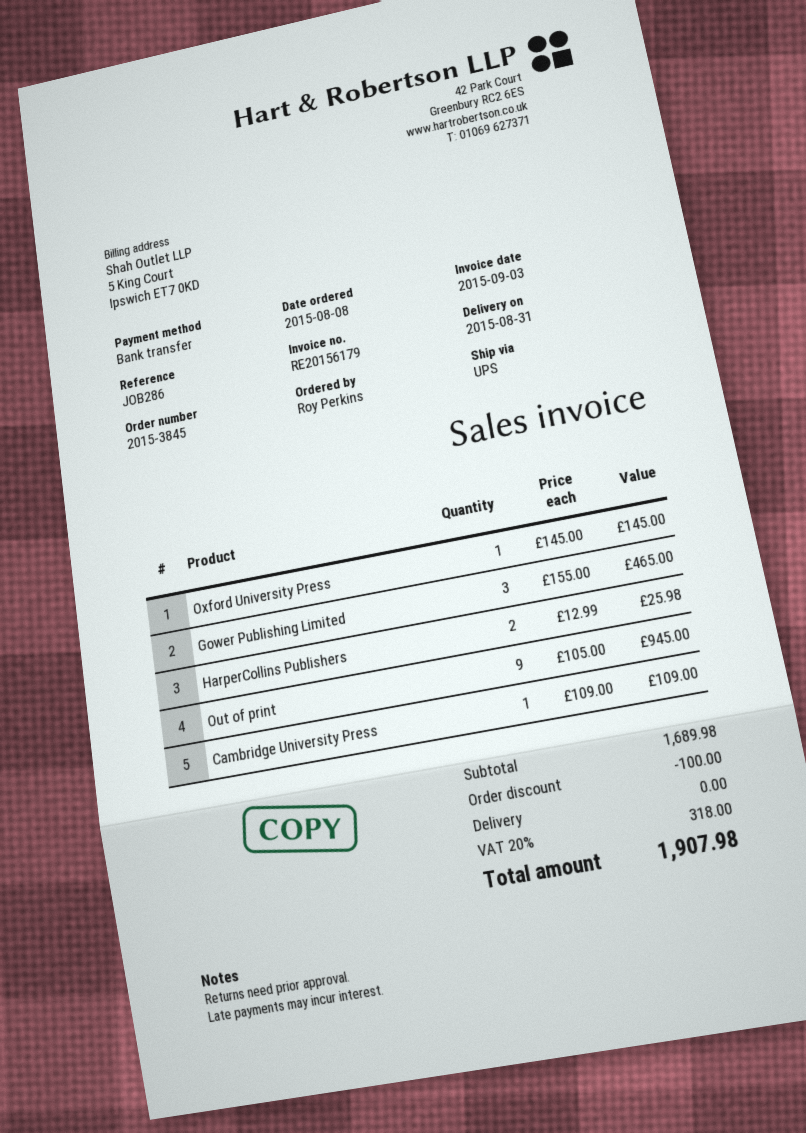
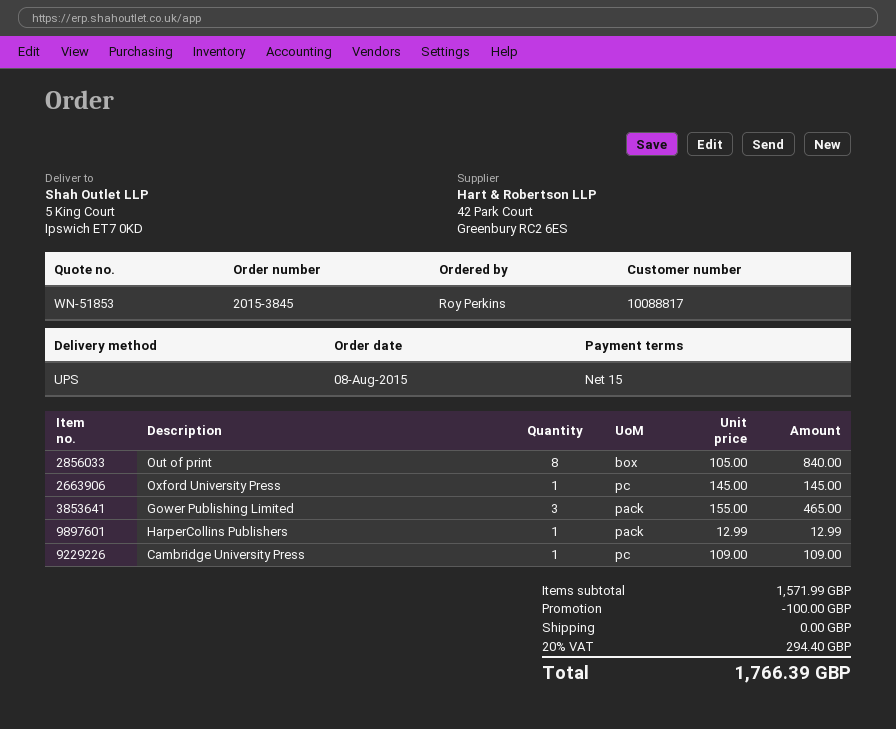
HarperCollins Publishers: 2 x 12.99 = 25.98 -> 1 x 12.99 = 12.99
Out of print: 9 x 105.00 = 945.00 -> 8 x 105.00 = 840.00
subtotal: 1689.98 -> 1571.99
tax: 20% = 318.00 -> 20% = 294.40
total: 1907.98 -> 1766.39

